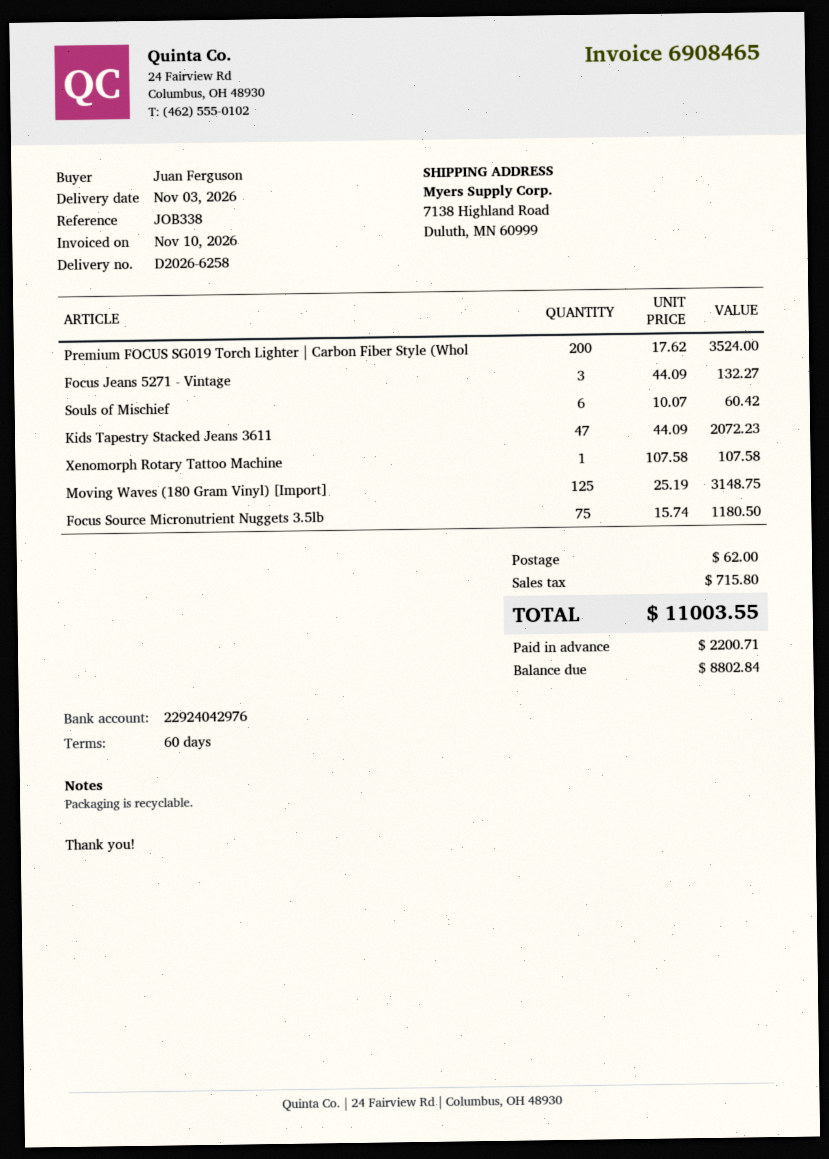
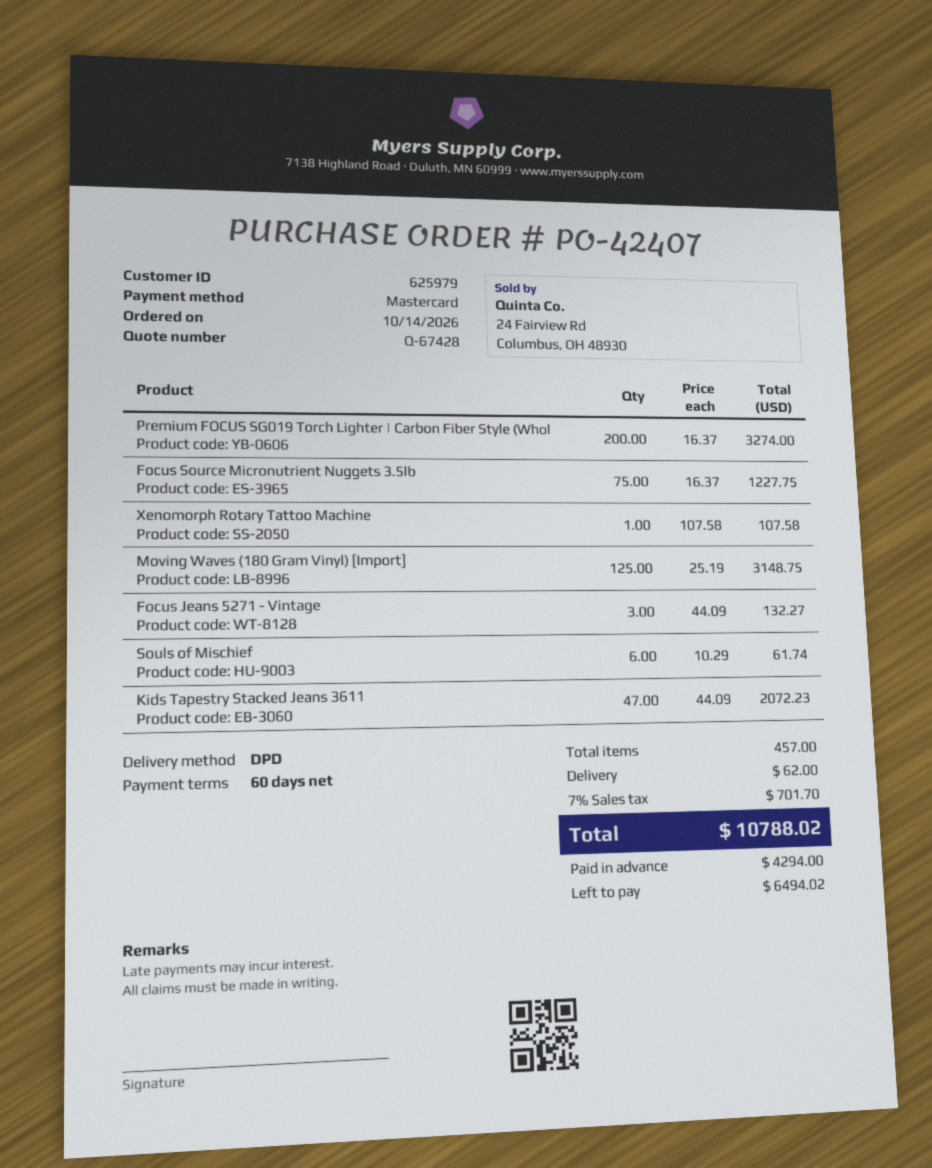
Premium FOCUS SG019 Torch Lighter | Carbon Fiber Style (Whol: 200 x 17.62 = 3524.00 -> 200 x 16.37 = 3274.00
Souls of Mischief: 6 x 10.07 = 60.42 -> 6 x 10.29 = 61.74
Focus Source Micronutrient Nuggets 3.5lb: 75 x 15.74 = 1180.50 -> 75 x 16.37 = 1227.75
tax: 715.80 -> 701.70
total: 11003.55 -> 10788.02
deposit: 2200.71 -> 4294.00
balance: 8802.84 -> 6494.02

